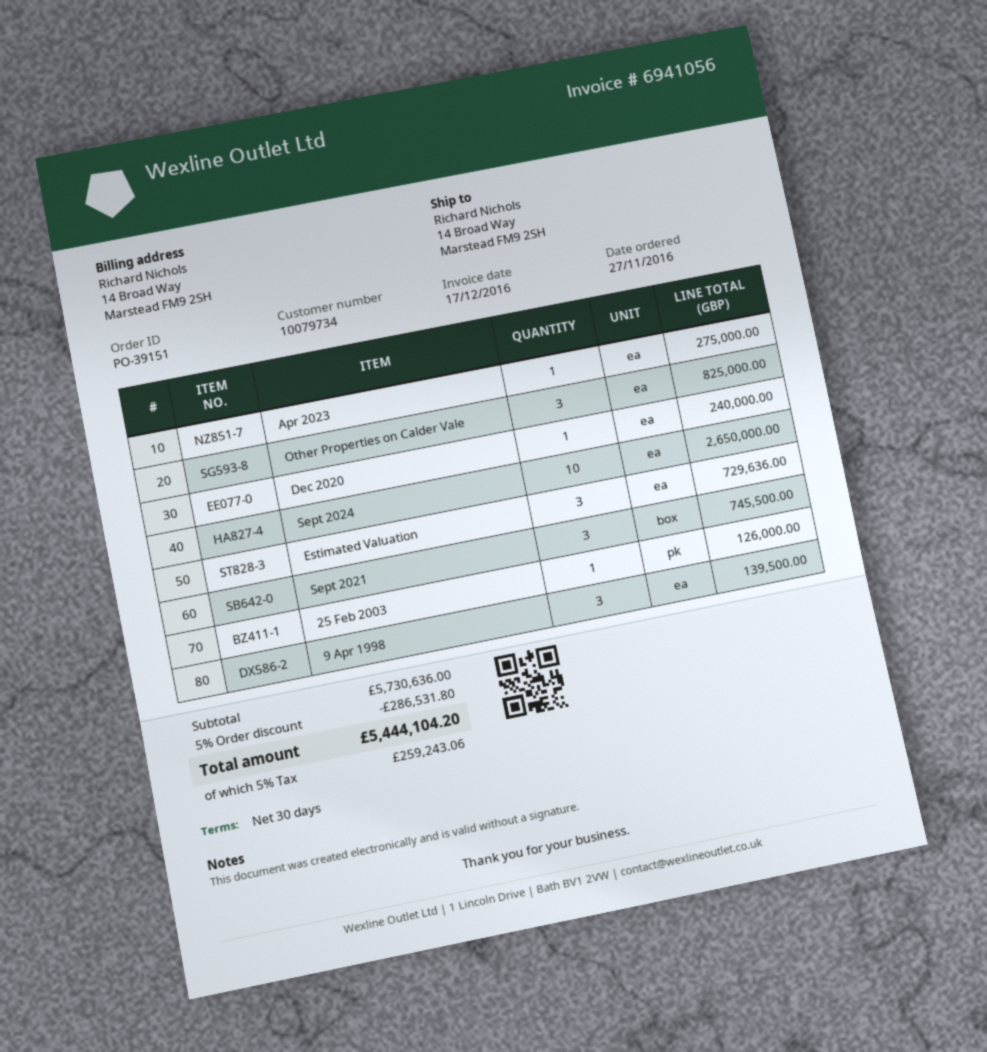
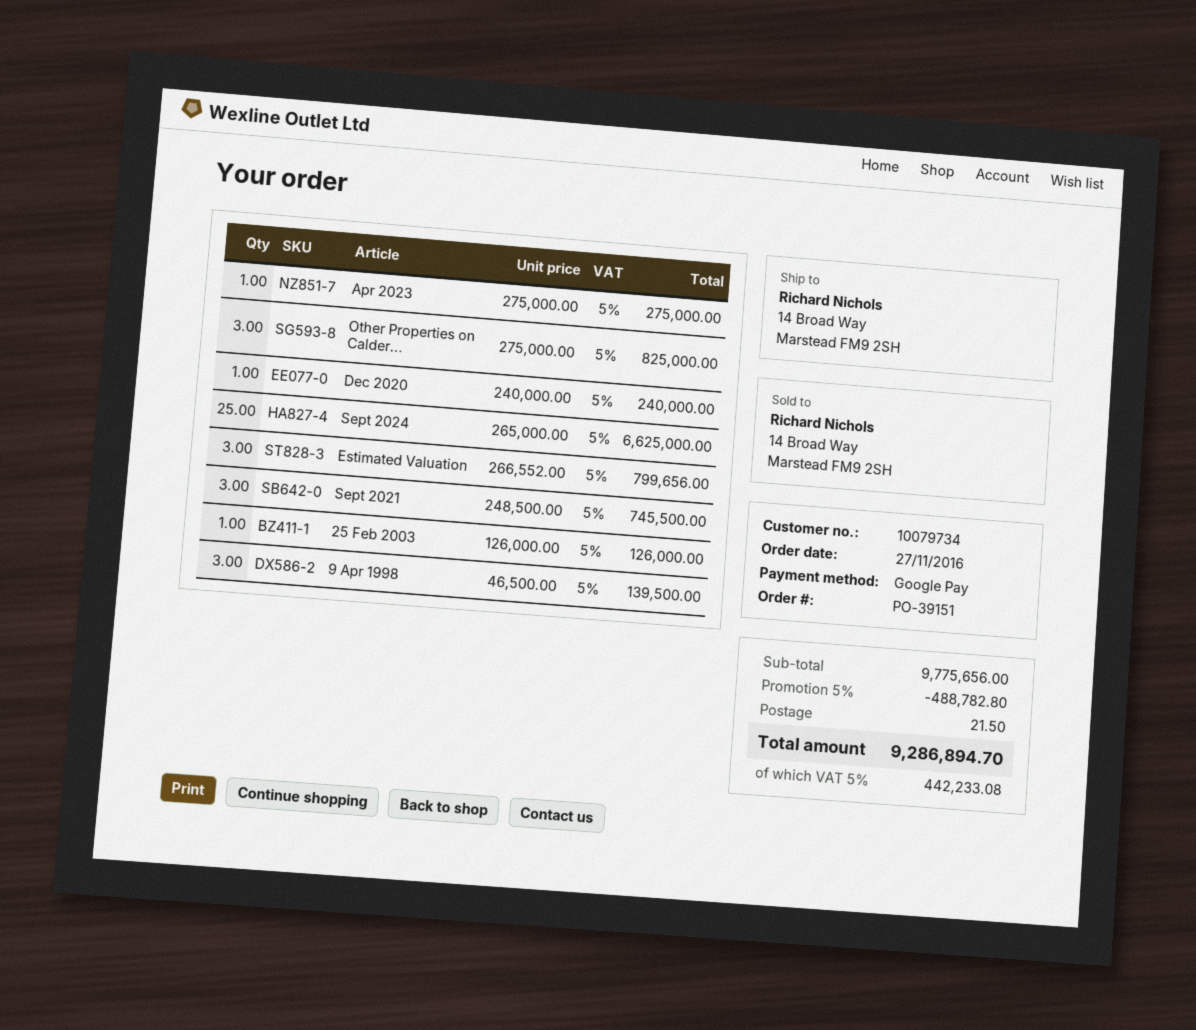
Sept 2024: 10 for 2650000.00 -> 25 for 6625000.00
Estimated Valuation: 3 for 729636.00 -> 3 for 799656.00
subtotal: 5730636.00 -> 9775656.00
discount: 5% = 286531.80 -> 5% = 488782.80
shipping: none -> 21.50
tax: 5% = 259243.06 -> 5% = 442233.08
total: 5444104.20 -> 9286894.70

